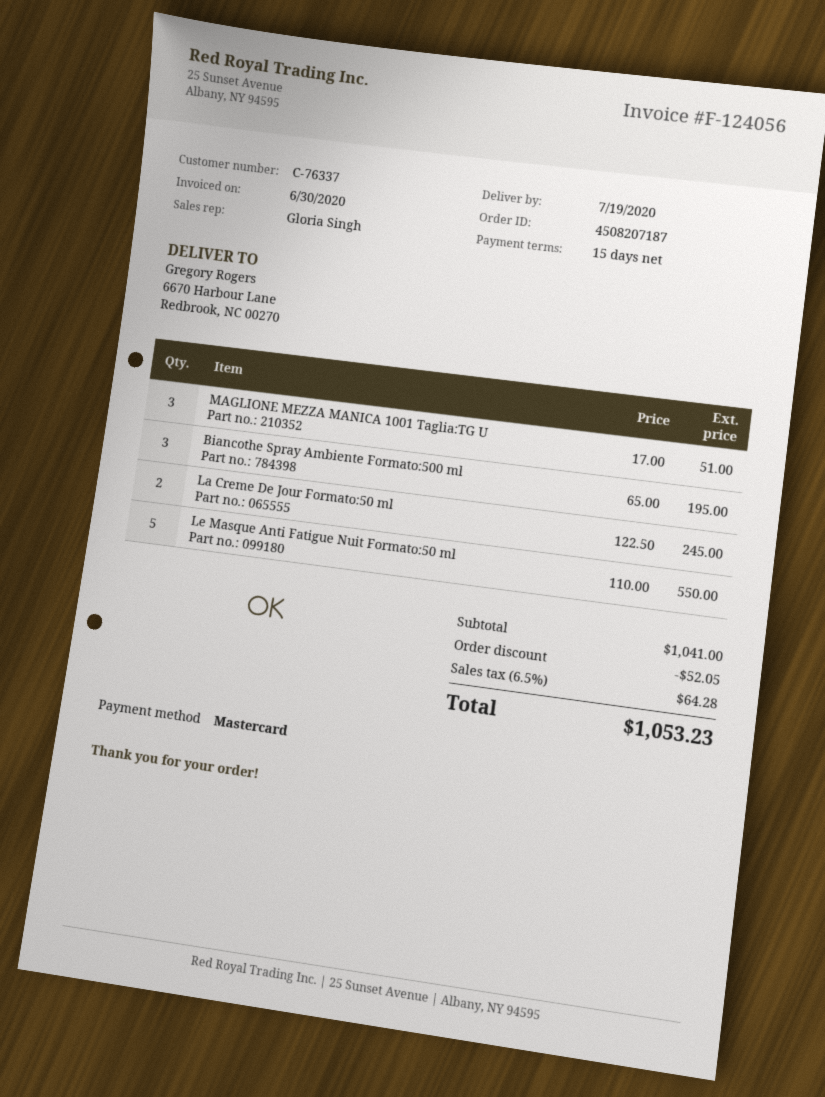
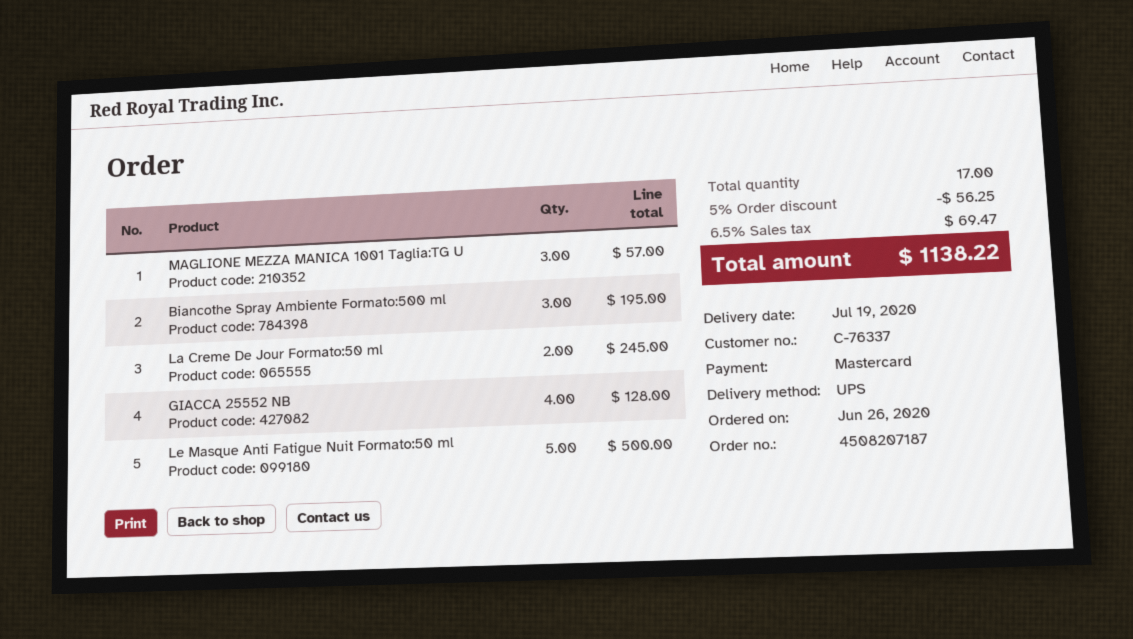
MAGLIONE MEZZA MANICA 1001 Taglia:TG U: 3 for 51.00 -> 3 for 57.00
Le Masque Anti Fatigue Nuit Formato:50 ml: 5 for 550.00 -> 5 for 500.00
GIACCA 25552 NB: none -> 4 for 128.00
discount: 52.05 -> 56.25
tax: 6.5% = 64.28 -> 6.5% = 69.47
total: 1053.23 -> 1138.22

